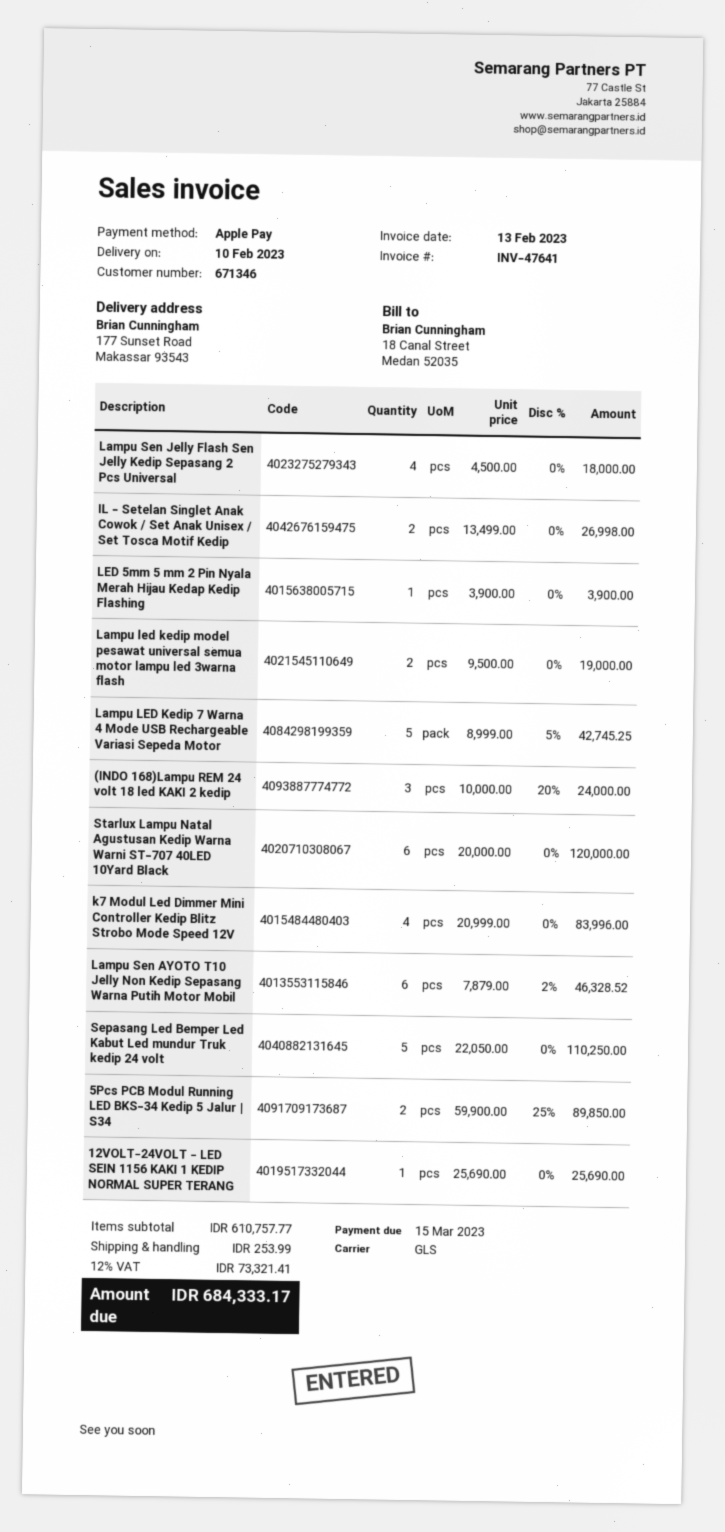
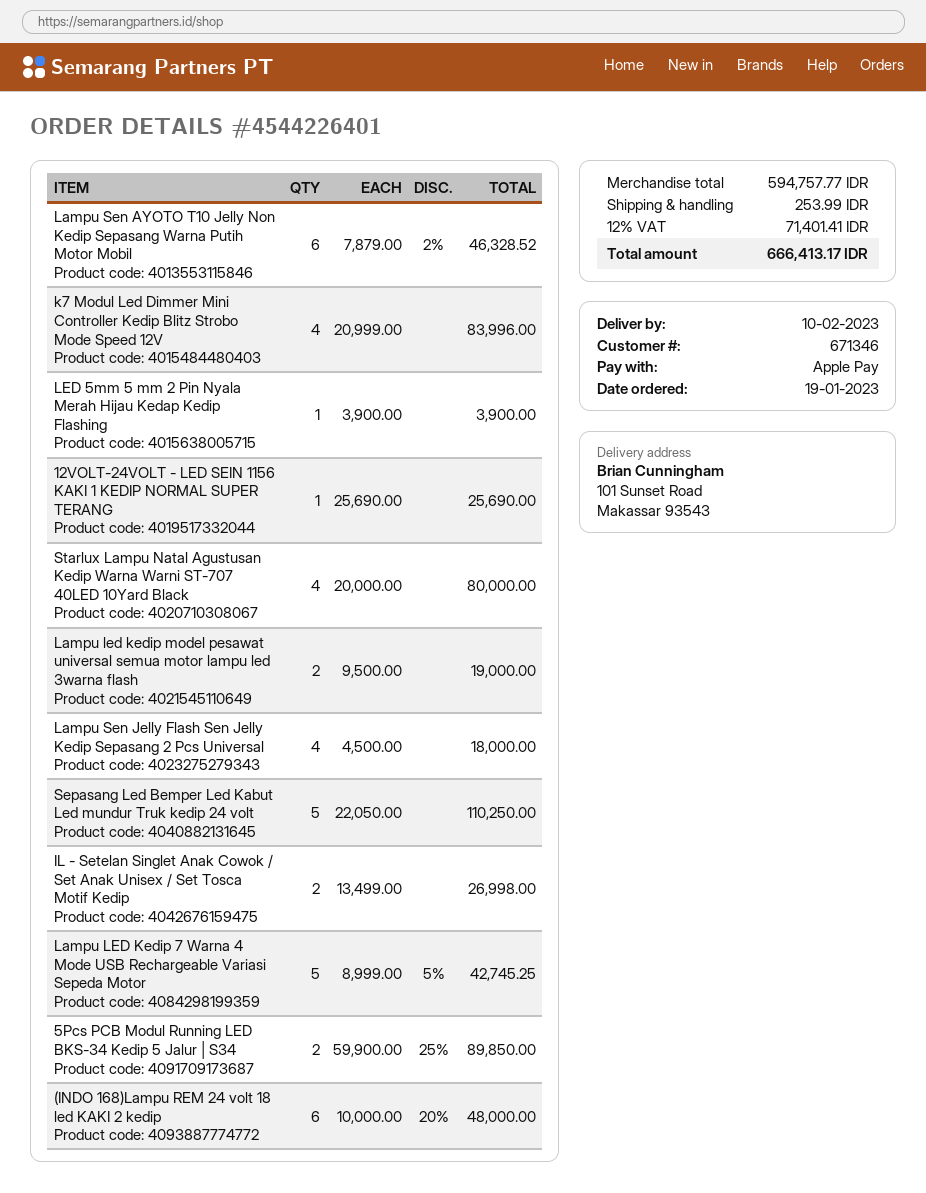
ship to: 177 Sunset Road, Makassar 93543 -> 101 Sunset Road, Makassar 93543
(INDO 168)Lampu REM 24 volt 18 led KAKI 2 kedip: 3 x 10000.00 - 20% = 24000.00 -> 6 x 10000.00 - 20% = 48000.00
Starlux Lampu Natal Agustusan Kedip Warna Warni ST-707 40LED 10Yard Black: 6 x 20000.00 = 120000.00 -> 4 x 20000.00 = 80000.00
subtotal: 610757.77 -> 594757.77
tax: 12% = 73321.41 -> 12% = 71401.41
total: 684333.17 -> 666413.17

